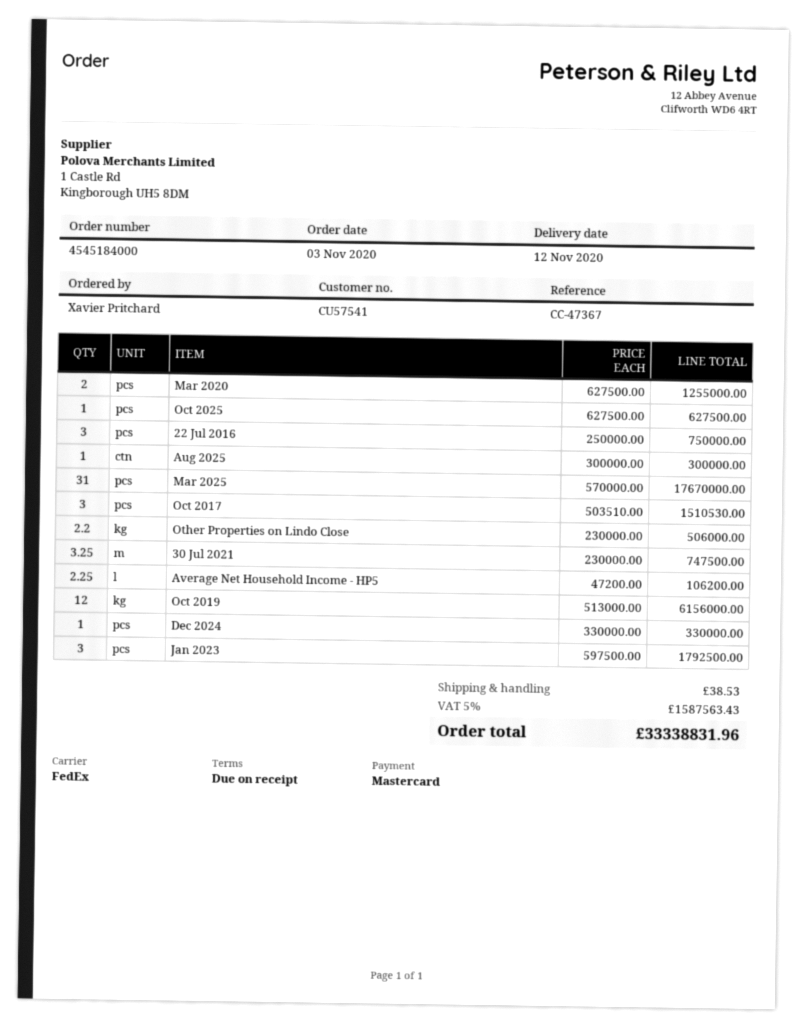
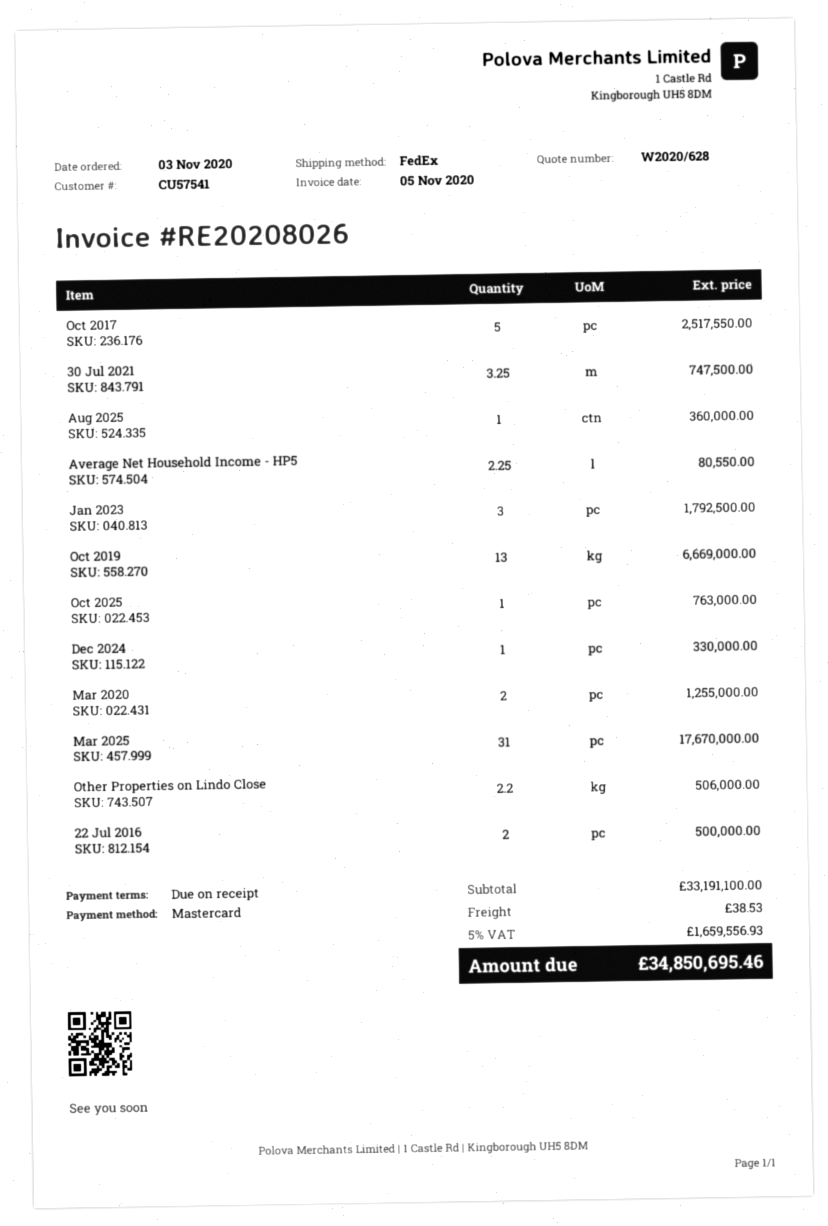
Oct 2025: 1 for 627500.00 -> 1 for 763000.00
22 Jul 2016: 3 for 750000.00 -> 2 for 500000.00
Aug 2025: 1 for 300000.00 -> 1 for 360000.00
Oct 2017: 3 for 1510530.00 -> 5 for 2517550.00
Average Net Household Income - HP5: 2.25 for 106200.00 -> 2.25 for 80550.00
Oct 2019: 12 for 6156000.00 -> 13 for 6669000.00
tax: 5% = 1587563.43 -> 5% = 1659556.93
total: 33338831.96 -> 34850695.46

